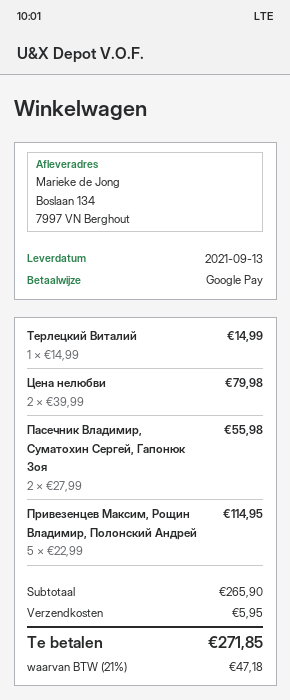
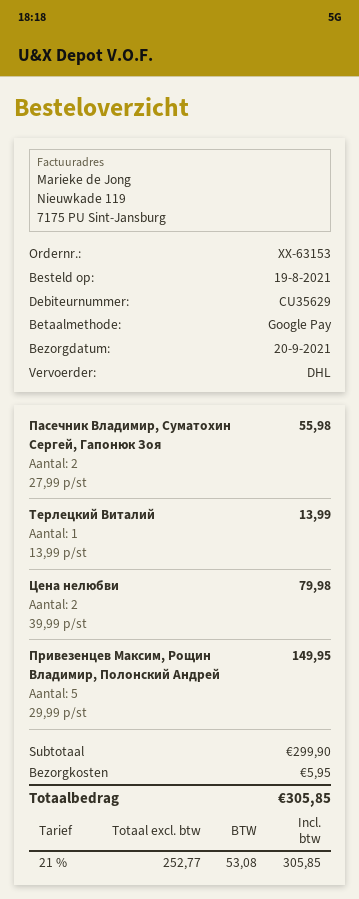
delivery date: 2021-09-13 -> 2021-09-20
Терлецкий Виталий: 1 x 14.99 = 14.99 -> 1 x 13.99 = 13.99
Привезенцев Максим, Рощин Владимир, Полонский Андрей: 5 x 22.99 = 114.95 -> 5 x 29.99 = 149.95
subtotal: 265.90 -> 299.90
tax: 21% = 47.18 -> 21% = 53.08
total: 271.85 -> 305.85

